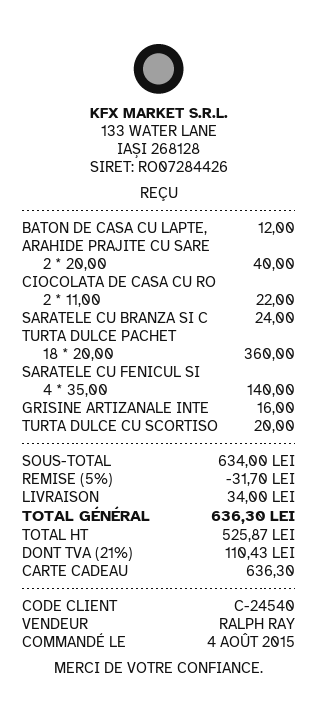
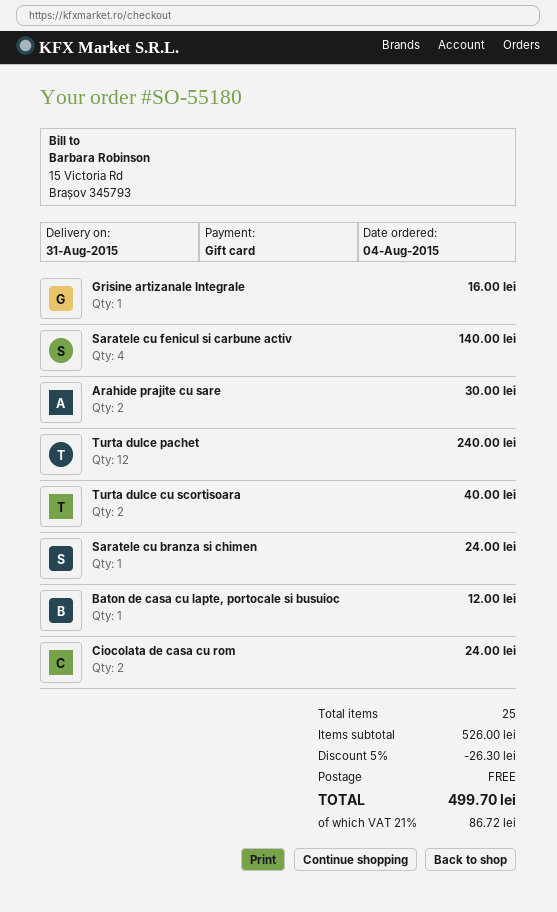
ARAHIDE PRAJITE CU SARE: 2 for 40.00 -> 2 for 30.00
CIOCOLATA DE CASA CU RO: 2 for 22.00 -> 2 for 24.00
TURTA DULCE PACHET: 18 for 360.00 -> 12 for 240.00
TURTA DULCE CU SCORTISO: 1 for 20.00 -> 2 for 40.00
subtotal: 634.00 -> 526.00
discount: 5% = 31.70 -> 5% = 26.30
shipping: 34.00 -> 0.00
tax: 21% = 110.43 -> 21% = 86.72
total: 636.30 -> 499.70

